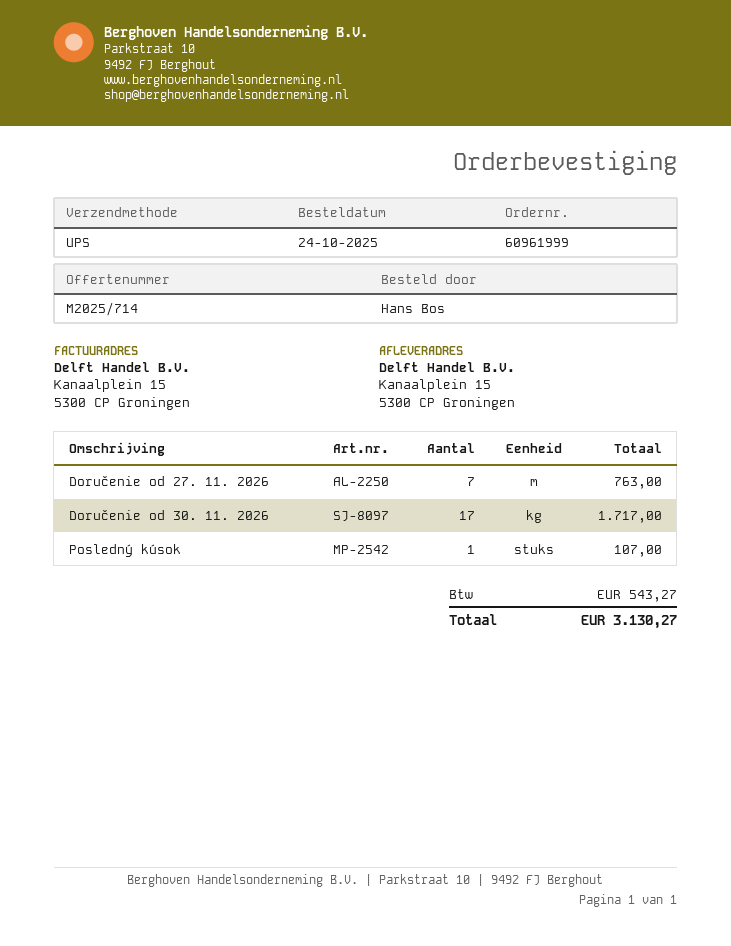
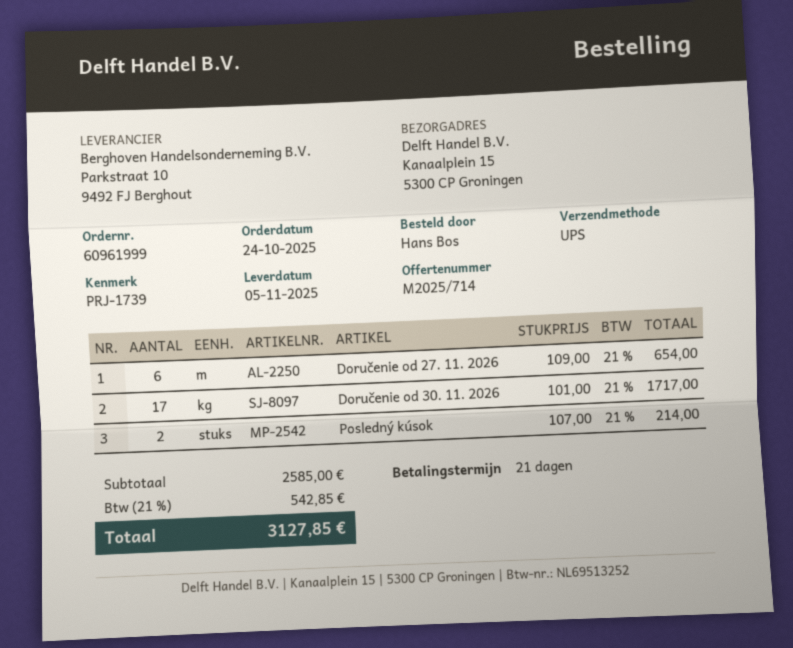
Doručenie od 27. 11. 2026: 7 for 763.00 -> 6 for 654.00
Posledný kúsok: 1 for 107.00 -> 2 for 214.00
tax: 543.27 -> 542.85
total: 3130.27 -> 3127.85

